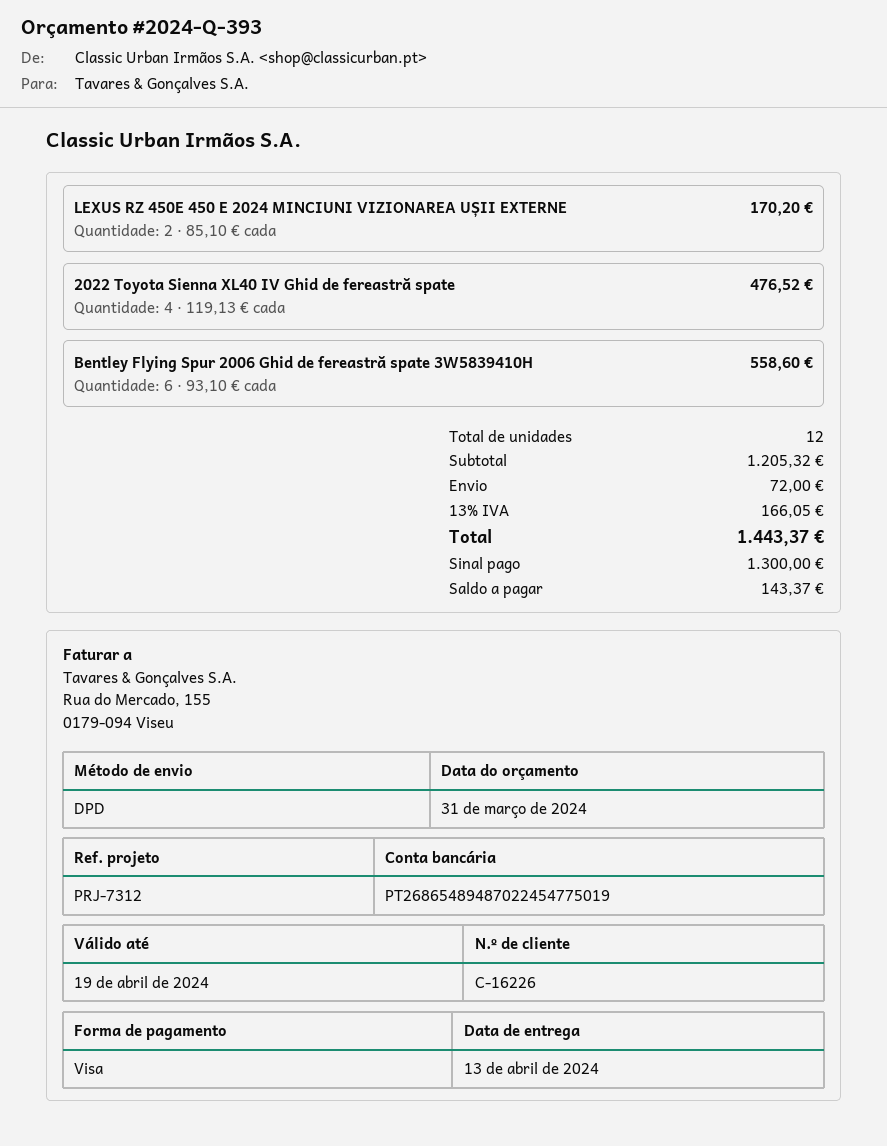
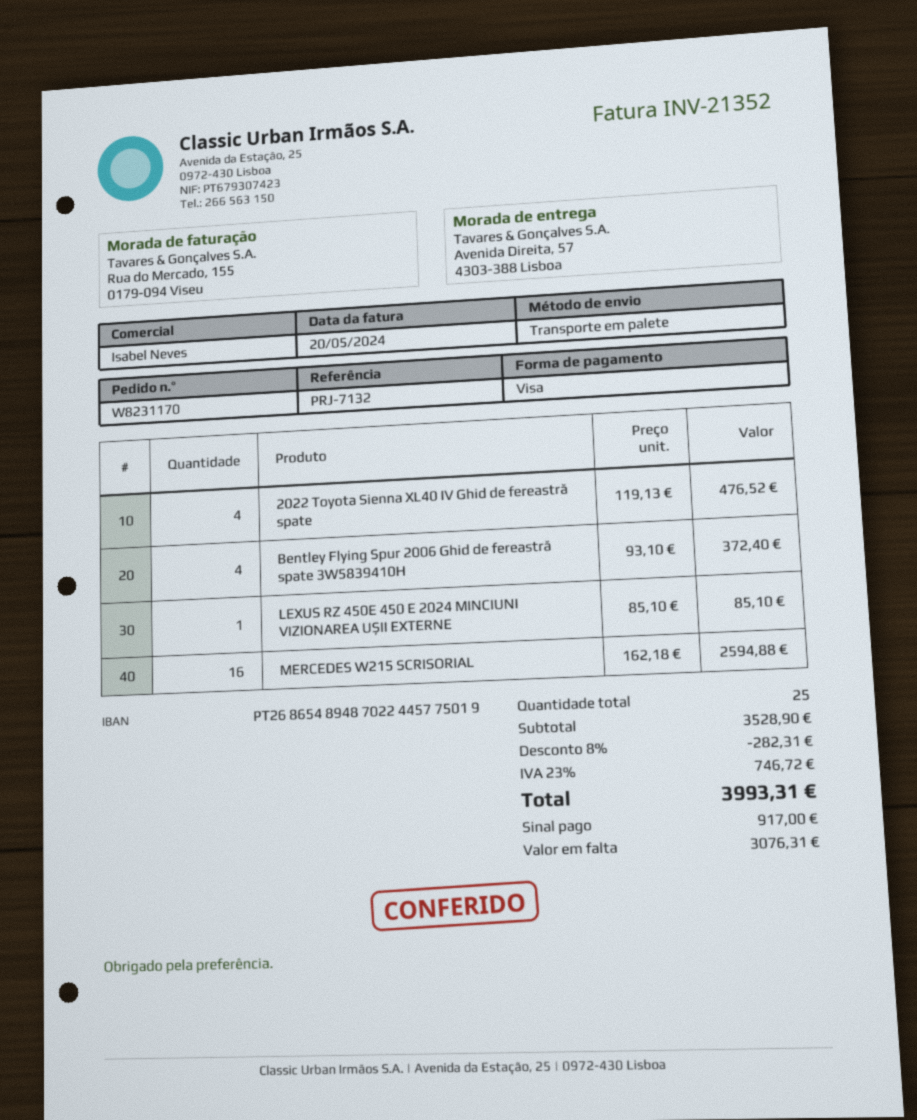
reference: PRJ-7312 -> PRJ-7132
bank account: PT26865489487022454775019 -> PT26865489487022445775019
shipping method: DPD -> pallet freight
LEXUS RZ 450E 450 E 2024 MINCIUNI VIZIONAREA UȘII EXTERNE: 2 x 85.10 = 170.20 -> 1 x 85.10 = 85.10
Bentley Flying Spur 2006 Ghid de fereastră spate 3W5839410H: 6 x 93.10 = 558.60 -> 4 x 93.10 = 372.40
MERCEDES W215 SCRISORIAL: none -> 16 x 162.18 = 2594.88
total quantity: 12 -> 25
subtotal: 1205.32 -> 3528.90
discount: none -> 8% = 282.31
shipping: 72.00 -> none
tax: 13% = 166.05 -> 23% = 746.72
total: 1443.37 -> 3993.31
deposit: 1300.00 -> 917.00
balance: 143.37 -> 3076.31

